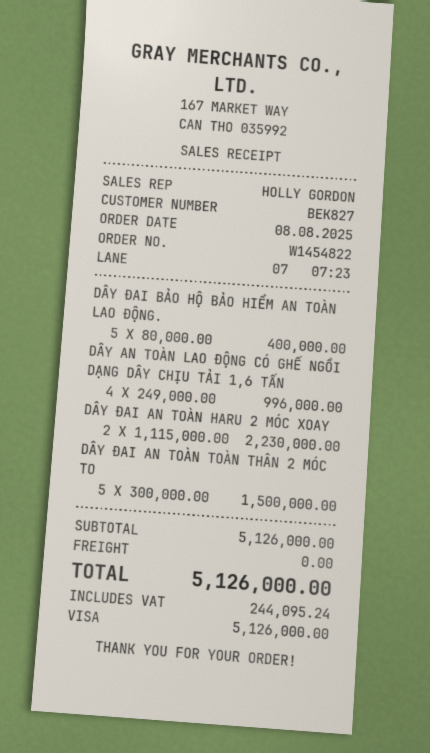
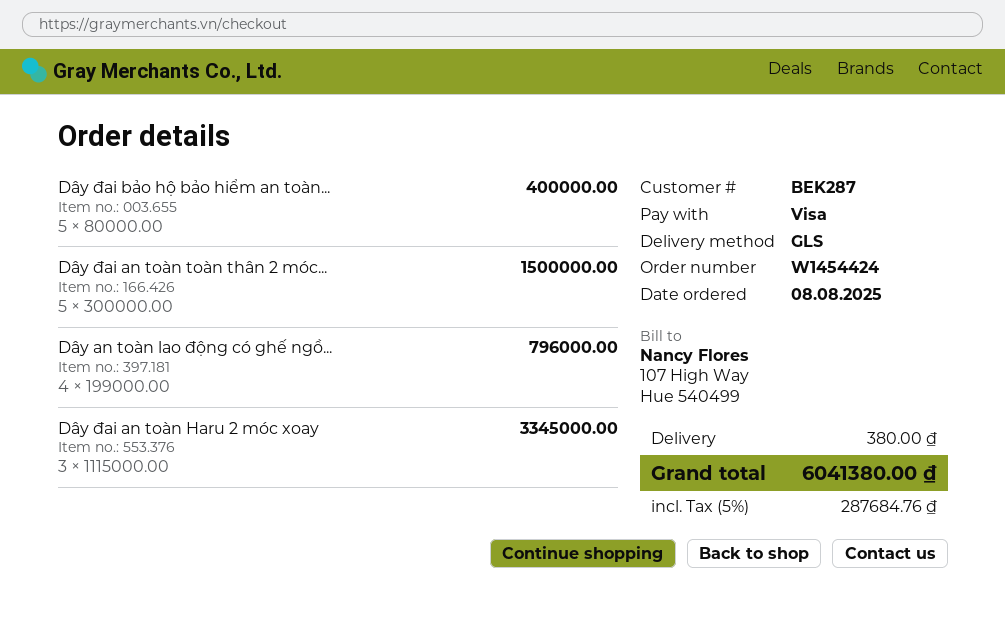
order number: W1454822 -> W1454424
customer number: BEK827 -> BEK287
DÂY AN TOÀN LAO ĐỘNG CÓ GHẾ NGỒI DẠNG DÂY CHỊU TẢI 1,6 TẤN: 4 x 249000.00 = 996000.00 -> 4 x 199000.00 = 796000.00
DÂY ĐAI AN TOÀN HARU 2 MÓC XOAY: 2 x 1115000.00 = 2230000.00 -> 3 x 1115000.00 = 3345000.00
shipping: 0.00 -> 380.00
tax: 244095.24 -> 287684.76
total: 5126000.00 -> 6041380.00

